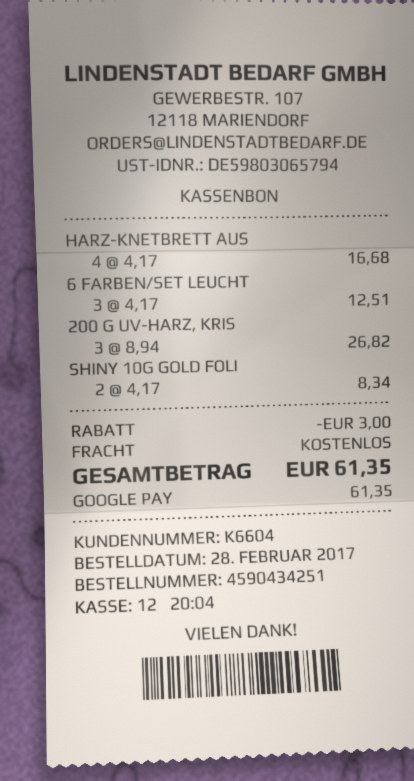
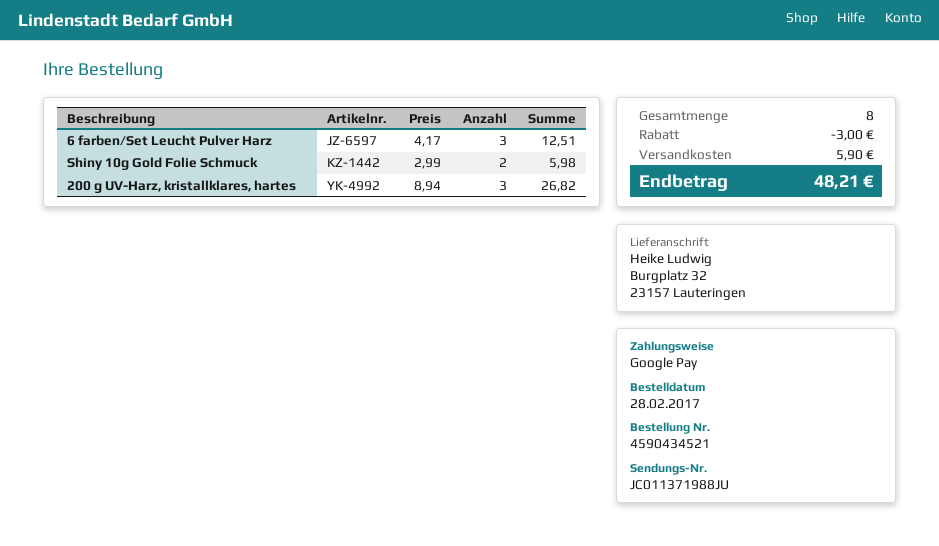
order number: 4590434251 -> 4590434521
HARZ-KNETBRETT AUS: 4 x 4.17 = 16.68 -> none
SHINY 10G GOLD FOLI: 2 x 4.17 = 8.34 -> 2 x 2.99 = 5.98
shipping: 0.00 -> 5.90
total: 61.35 -> 48.21

